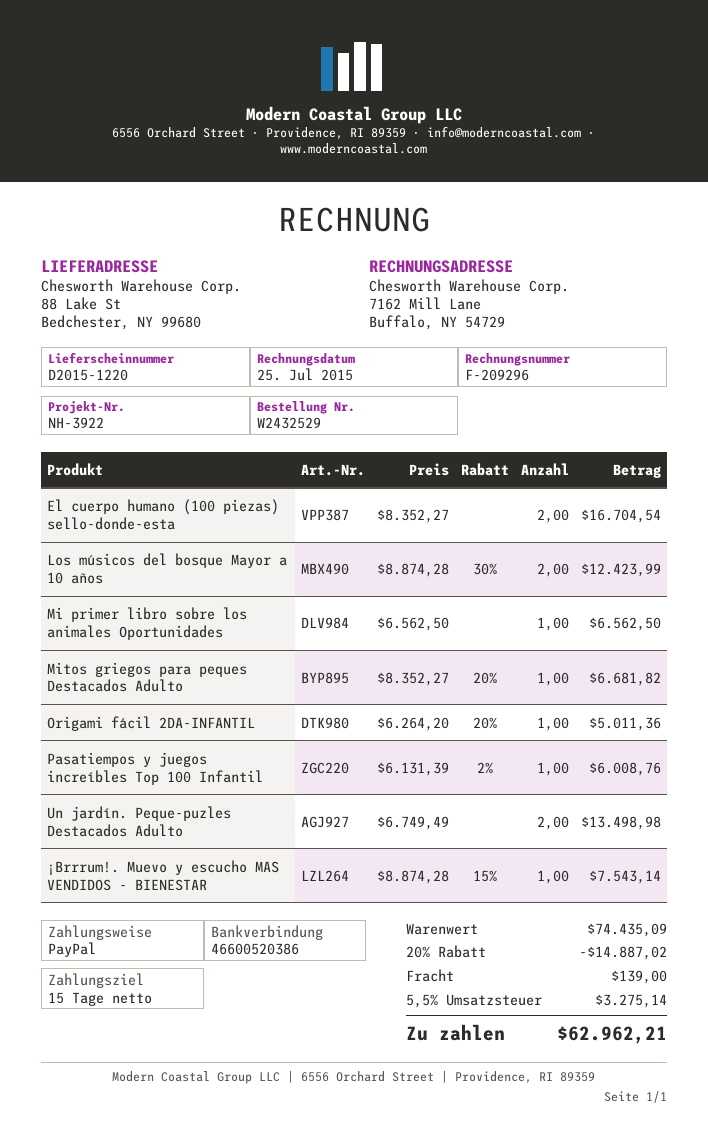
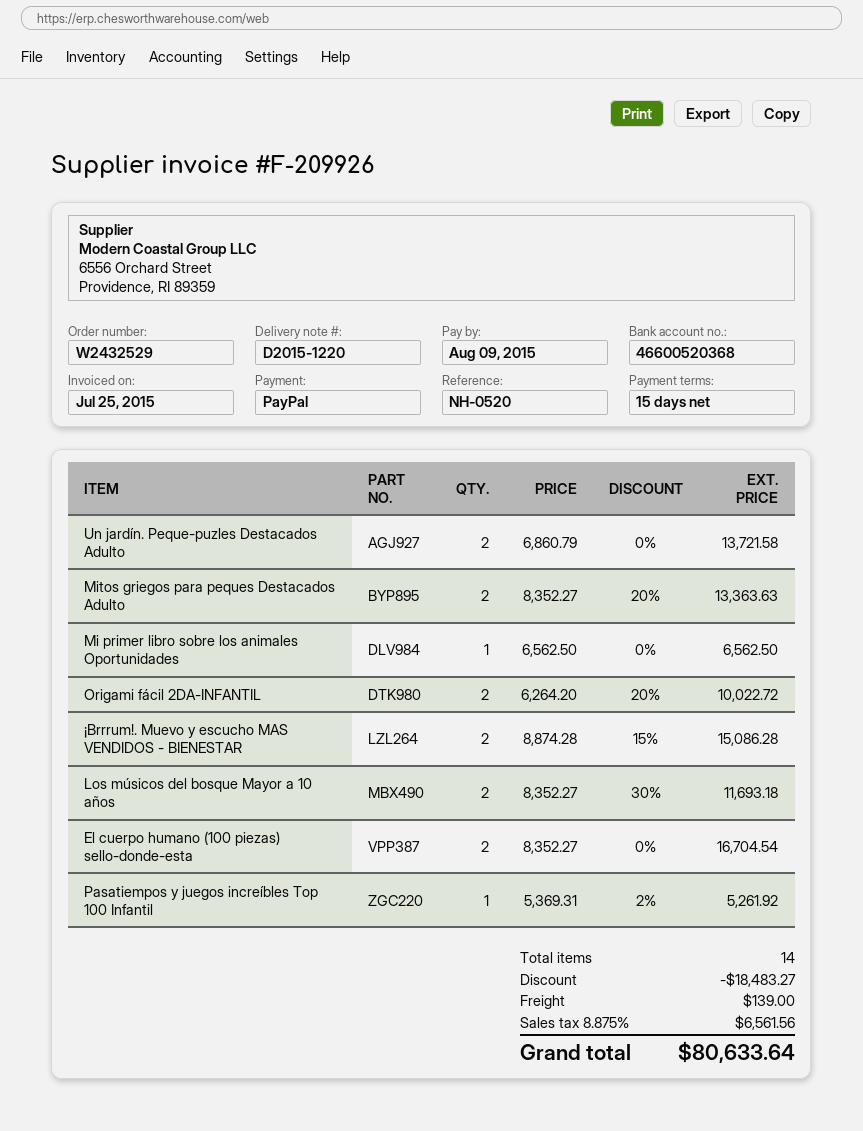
invoice number: F-209296 -> F-209926
reference: NH-3922 -> NH-0520
bank account: 46600520386 -> 46600520368
Los músicos del bosque Mayor a 10 años: 2 x 8874.28 - 30% = 12423.99 -> 2 x 8352.27 - 30% = 11693.18
Mitos griegos para peques Destacados Adulto: 1 x 8352.27 - 20% = 6681.82 -> 2 x 8352.27 - 20% = 13363.63
Origami fácil 2DA-INFANTIL: 1 x 6264.20 - 20% = 5011.36 -> 2 x 6264.20 - 20% = 10022.72
Pasatiempos y juegos increíbles Top 100 Infantil: 1 x 6131.39 - 2% = 6008.76 -> 1 x 5369.31 - 2% = 5261.92
Un jardín. Peque-puzles Destacados Adulto: 2 x 6749.49 = 13498.98 -> 2 x 6860.79 = 13721.58
¡Brrrum!. Muevo y escucho MAS VENDIDOS - BIENESTAR: 1 x 8874.28 - 15% = 7543.14 -> 2 x 8874.28 - 15% = 15086.28
discount: 14887.02 -> 18483.27
tax: 5.5% = 3275.14 -> 8.875% = 6561.56
total: 62962.21 -> 80633.64

